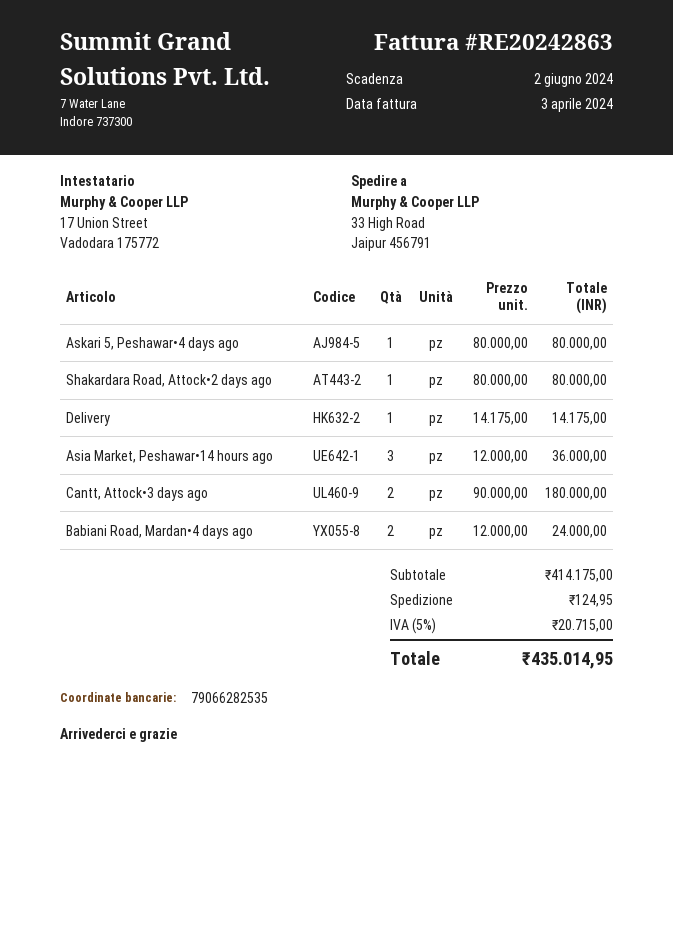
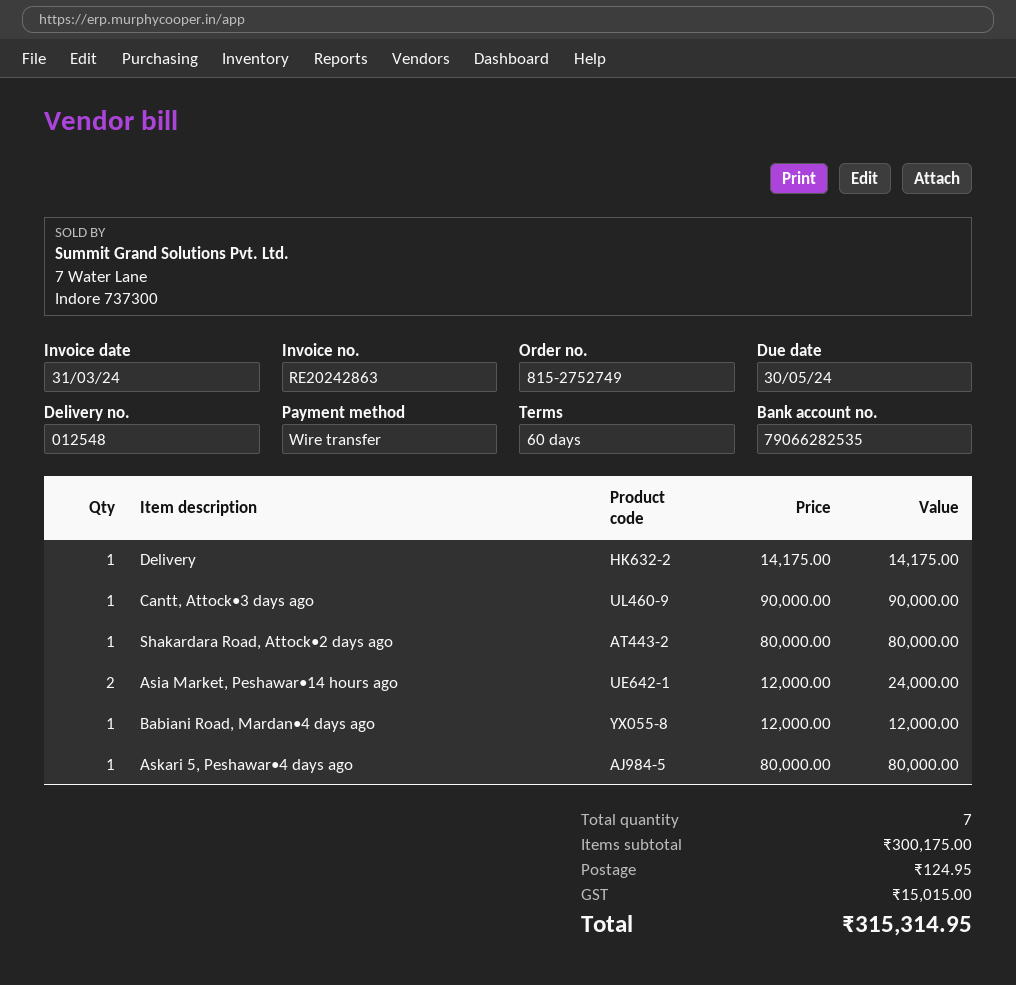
invoice date: 2024-04-03 -> 2024-03-31
due date: 2024-06-02 -> 2024-05-30
Asia Market, Peshawar•14 hours ago: 3 x 12000.00 = 36000.00 -> 2 x 12000.00 = 24000.00
Cantt, Attock•3 days ago: 2 x 90000.00 = 180000.00 -> 1 x 90000.00 = 90000.00
Babiani Road, Mardan•4 days ago: 2 x 12000.00 = 24000.00 -> 1 x 12000.00 = 12000.00
subtotal: 414175.00 -> 300175.00
tax: 20715.00 -> 15015.00
total: 435014.95 -> 315314.95

